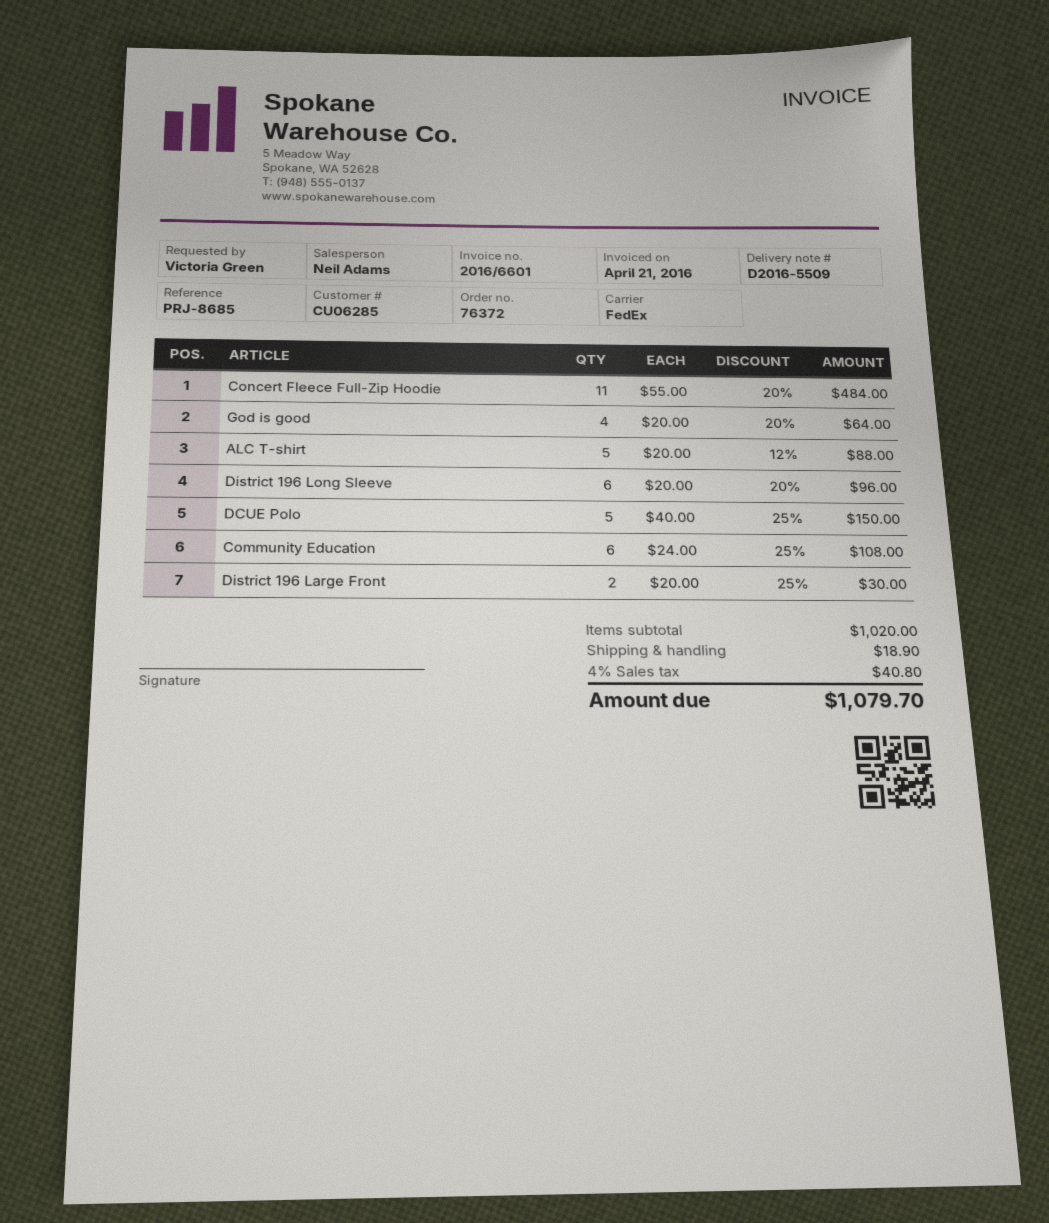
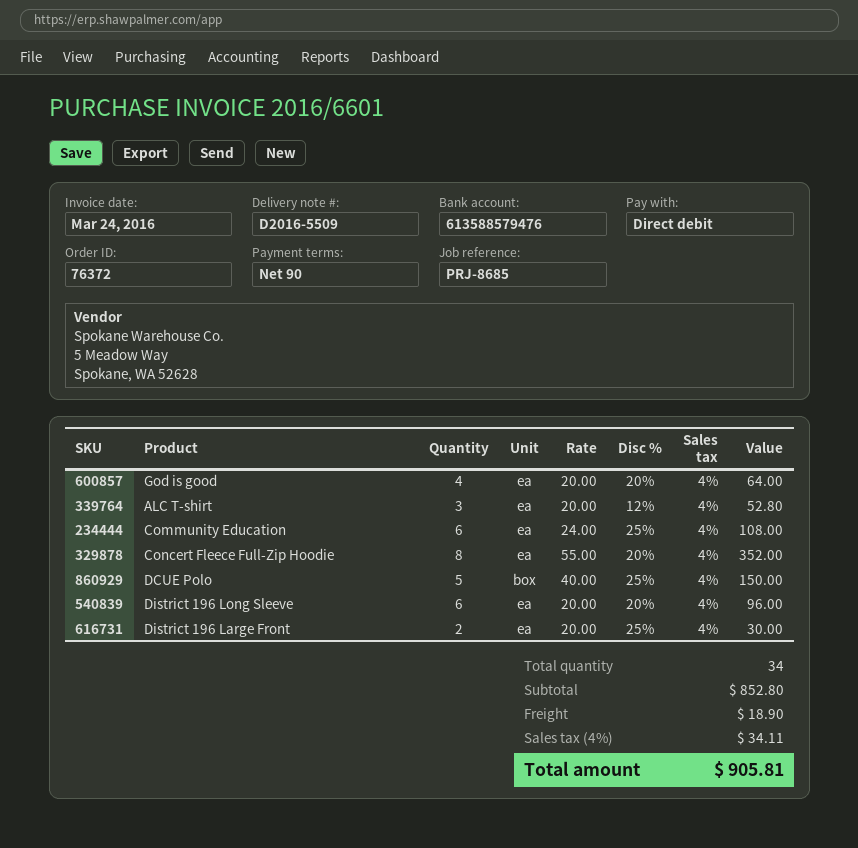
invoice date: 2016-04-21 -> 2016-03-24
Concert Fleece Full-Zip Hoodie: 11 x 55.00 - 20% = 484.00 -> 8 x 55.00 - 20% = 352.00
ALC T-shirt: 5 x 20.00 - 12% = 88.00 -> 3 x 20.00 - 12% = 52.80
subtotal: 1020.00 -> 852.80
tax: 4% = 40.80 -> 4% = 34.11
total: 1079.70 -> 905.81

